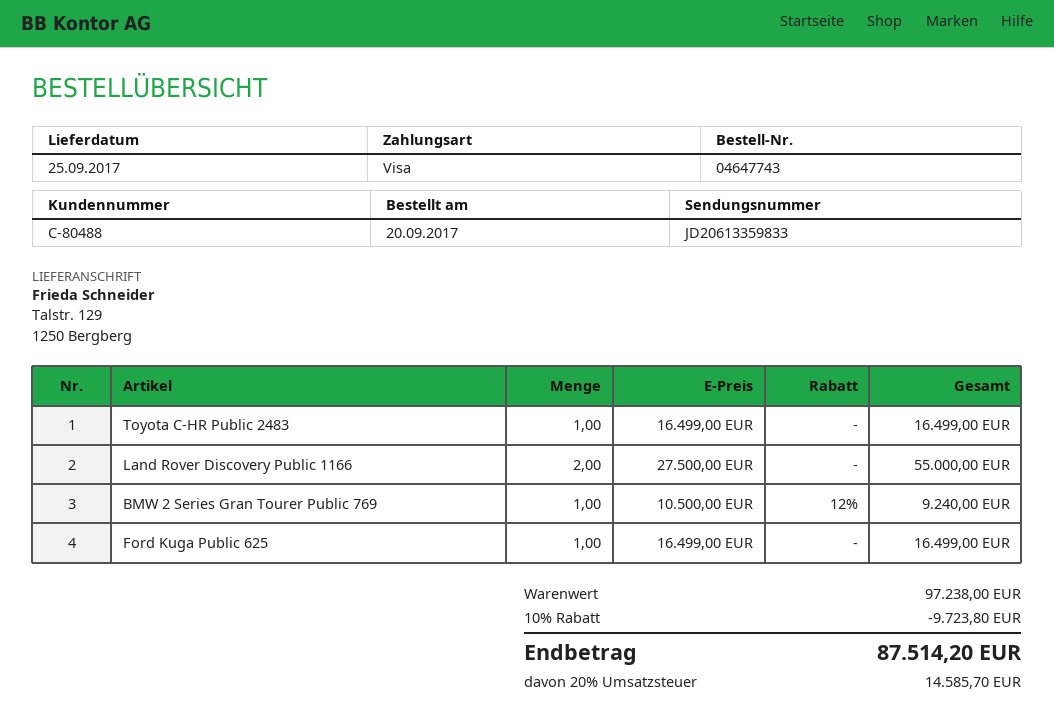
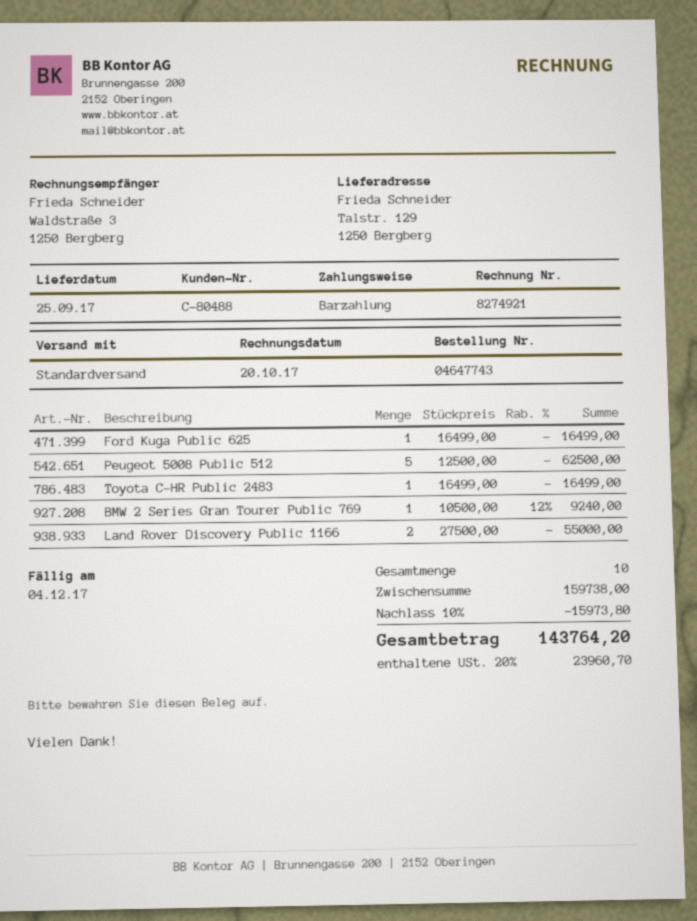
payment method: Visa -> cash
Peugeot 5008 Public 512: none -> 5 x 12500.00 = 62500.00
subtotal: 97238.00 -> 159738.00
discount: 10% = 9723.80 -> 10% = 15973.80
tax: 20% = 14585.70 -> 20% = 23960.70
total: 87514.20 -> 143764.20

